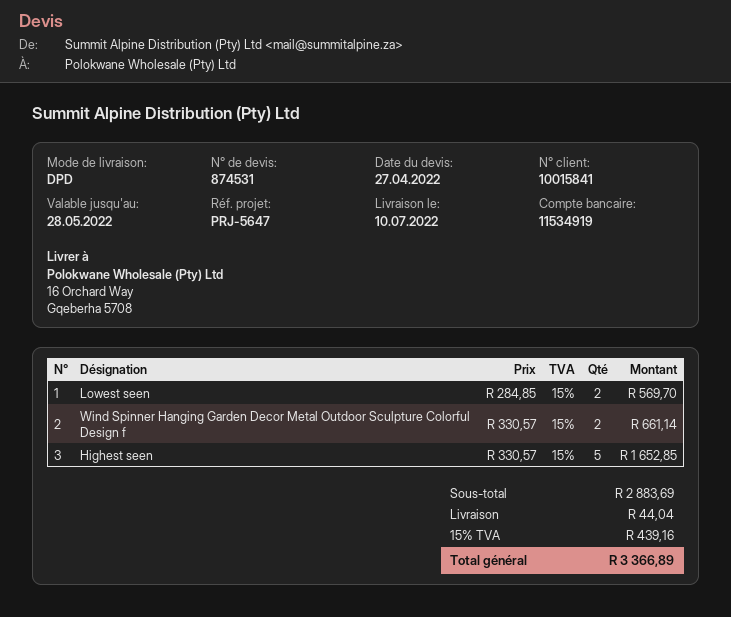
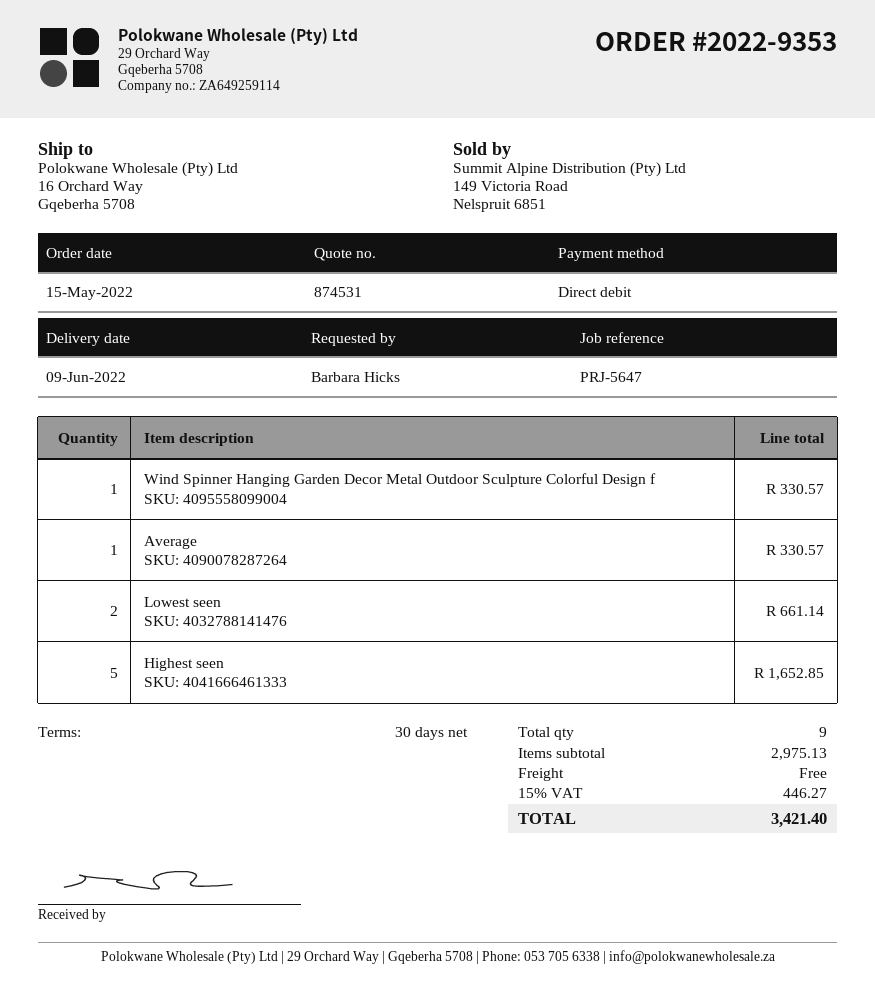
delivery date: 2022-07-10 -> 2022-06-09
Lowest seen: 2 for 569.70 -> 2 for 661.14
Wind Spinner Hanging Garden Decor Metal Outdoor Sculpture Colorful Design f: 2 for 661.14 -> 1 for 330.57
Average: none -> 1 for 330.57
subtotal: 2883.69 -> 2975.13
shipping: 44.04 -> 0.00
tax: 15% = 439.16 -> 15% = 446.27
total: 3366.89 -> 3421.40

